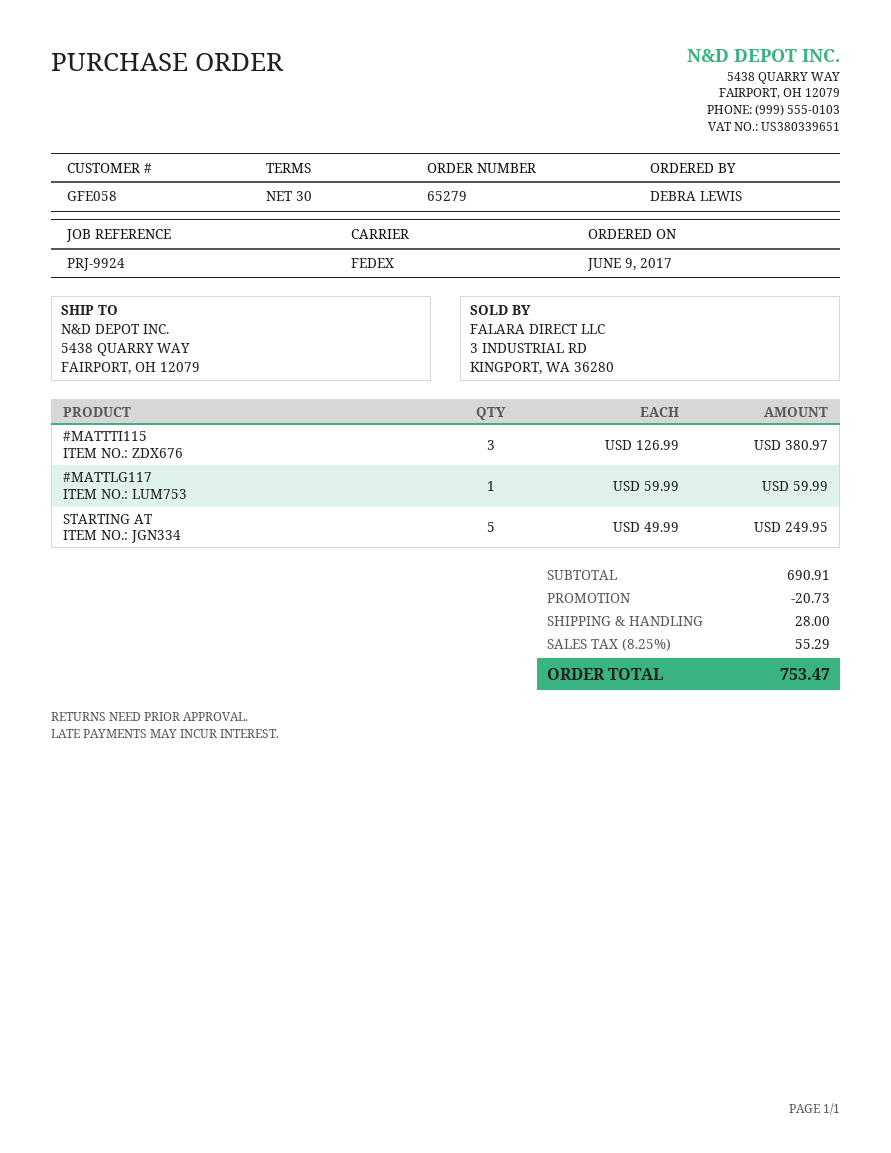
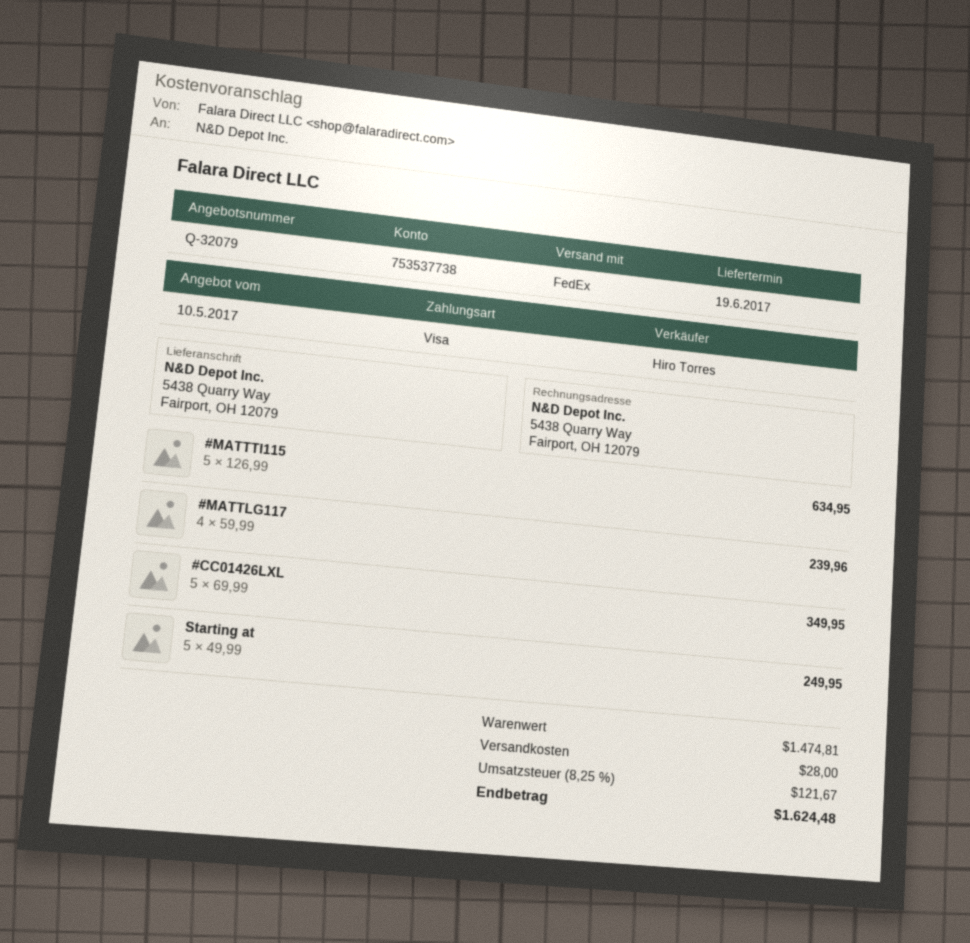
#MATTTI115: 3 x 126.99 = 380.97 -> 5 x 126.99 = 634.95
#MATTLG117: 1 x 59.99 = 59.99 -> 4 x 59.99 = 239.96
#CC01426LXL: none -> 5 x 69.99 = 349.95
subtotal: 690.91 -> 1474.81
discount: 20.73 -> none
tax: 8.25% = 55.29 -> 8.25% = 121.67
total: 753.47 -> 1624.48

